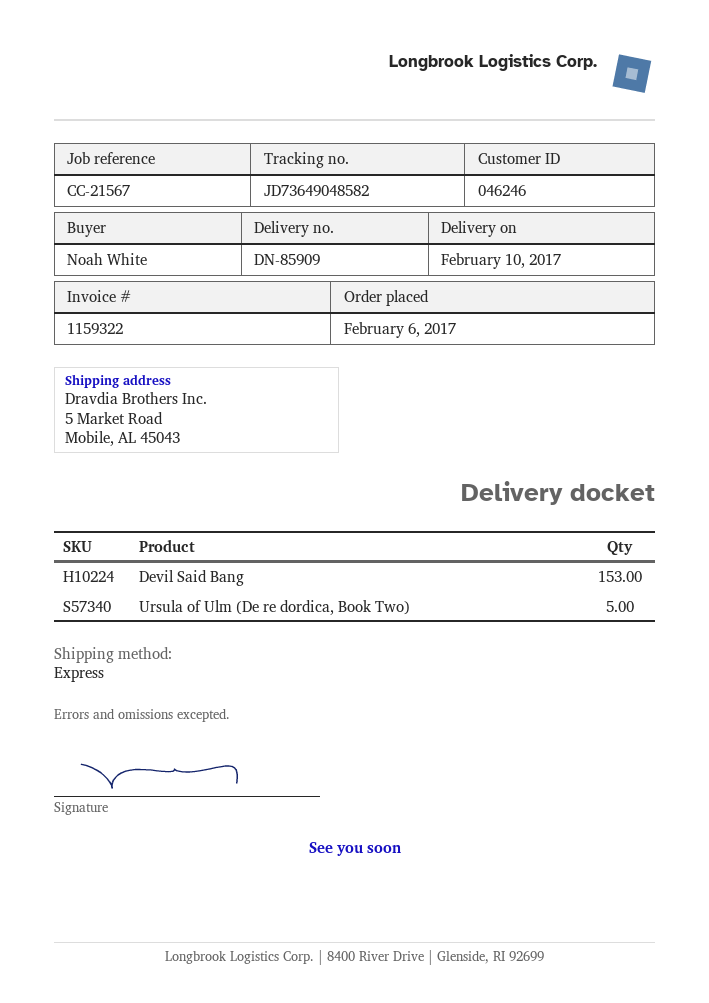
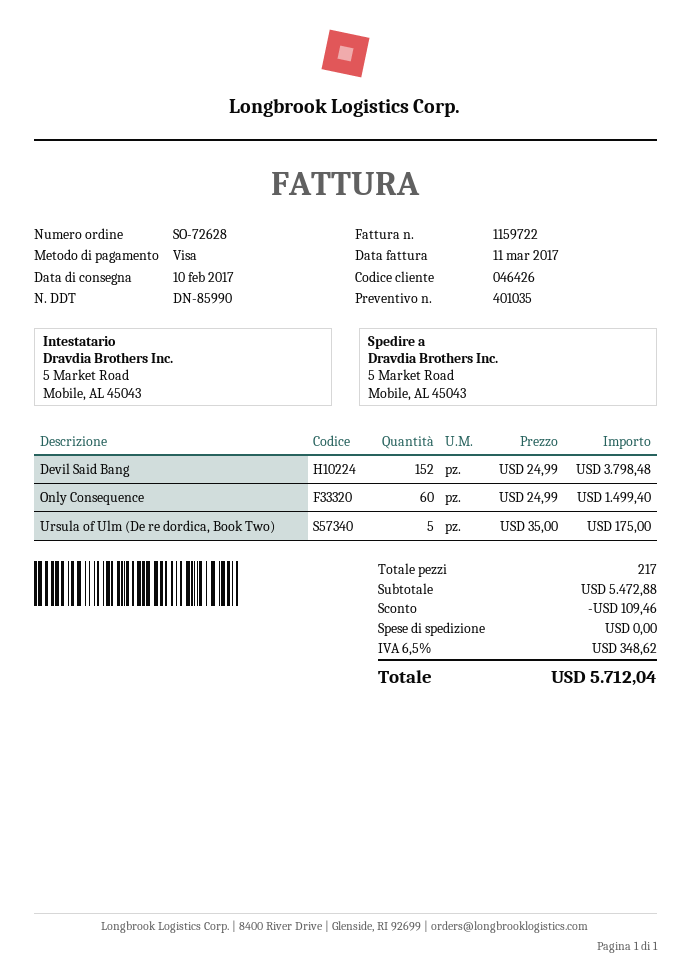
delivery note number: DN-85909 -> DN-85990
invoice number: 1159322 -> 1159722
customer number: 046246 -> 046426
Devil Said Bang: 153 -> 152
Only Consequence: none -> 60

